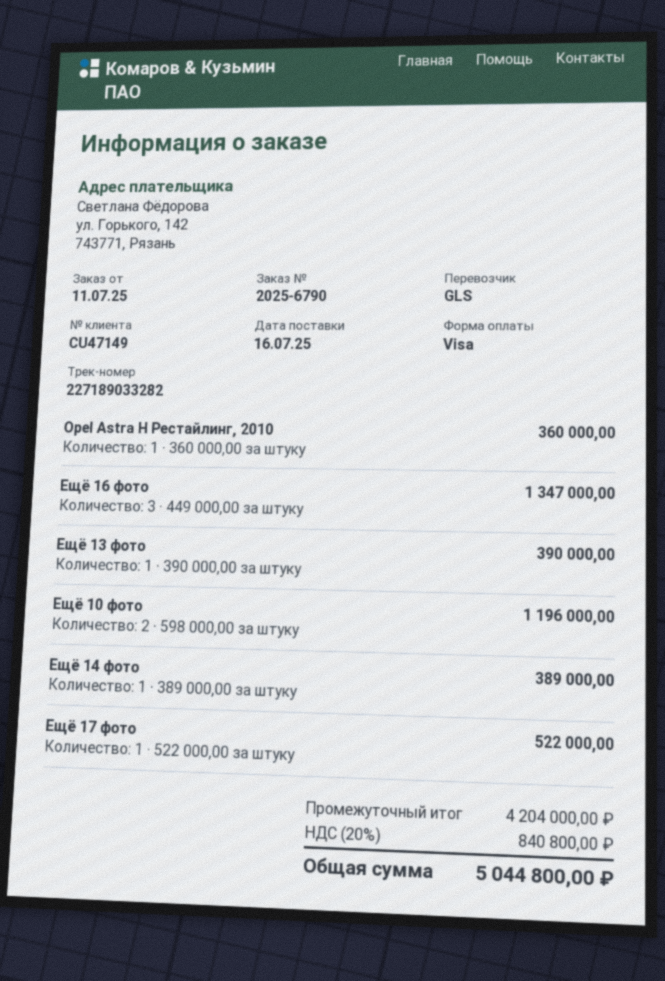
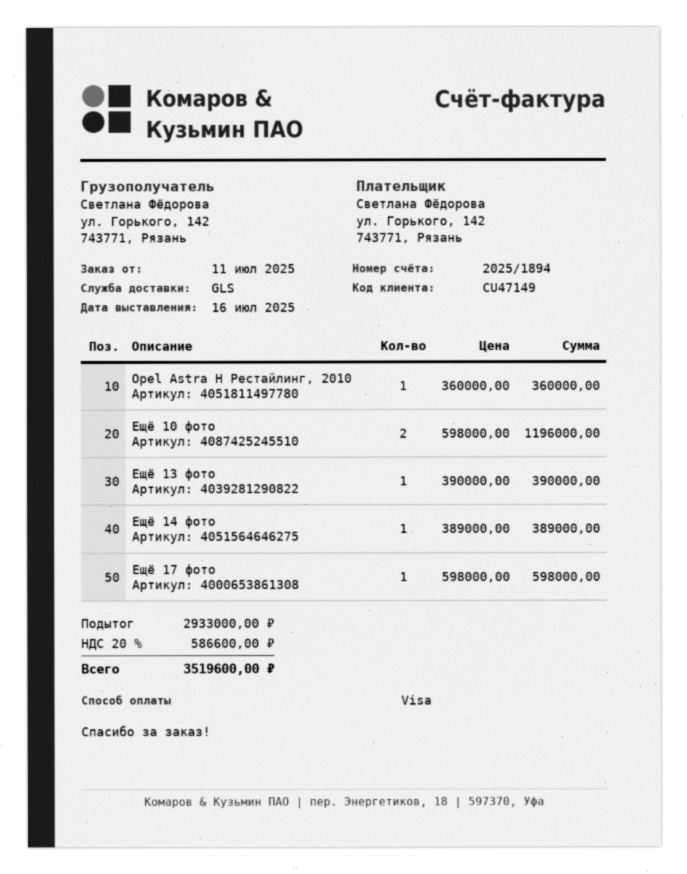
Ещё 16 фото: 3 x 449000.00 = 1347000.00 -> none
Ещё 17 фото: 1 x 522000.00 = 522000.00 -> 1 x 598000.00 = 598000.00
subtotal: 4204000.00 -> 2933000.00
tax: 20% = 840800.00 -> 20% = 586600.00
total: 5044800.00 -> 3519600.00

